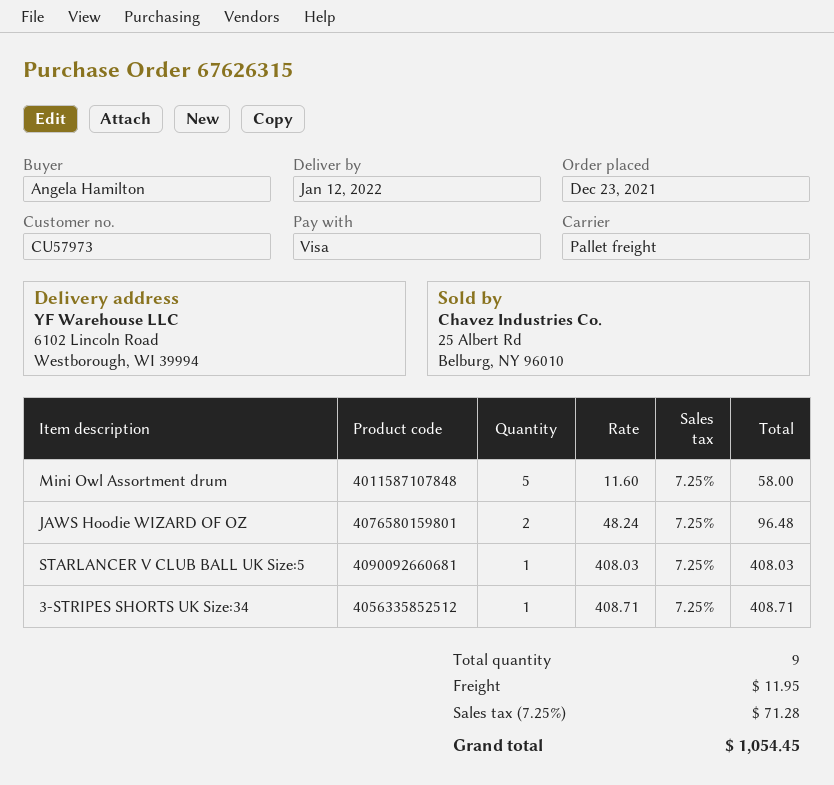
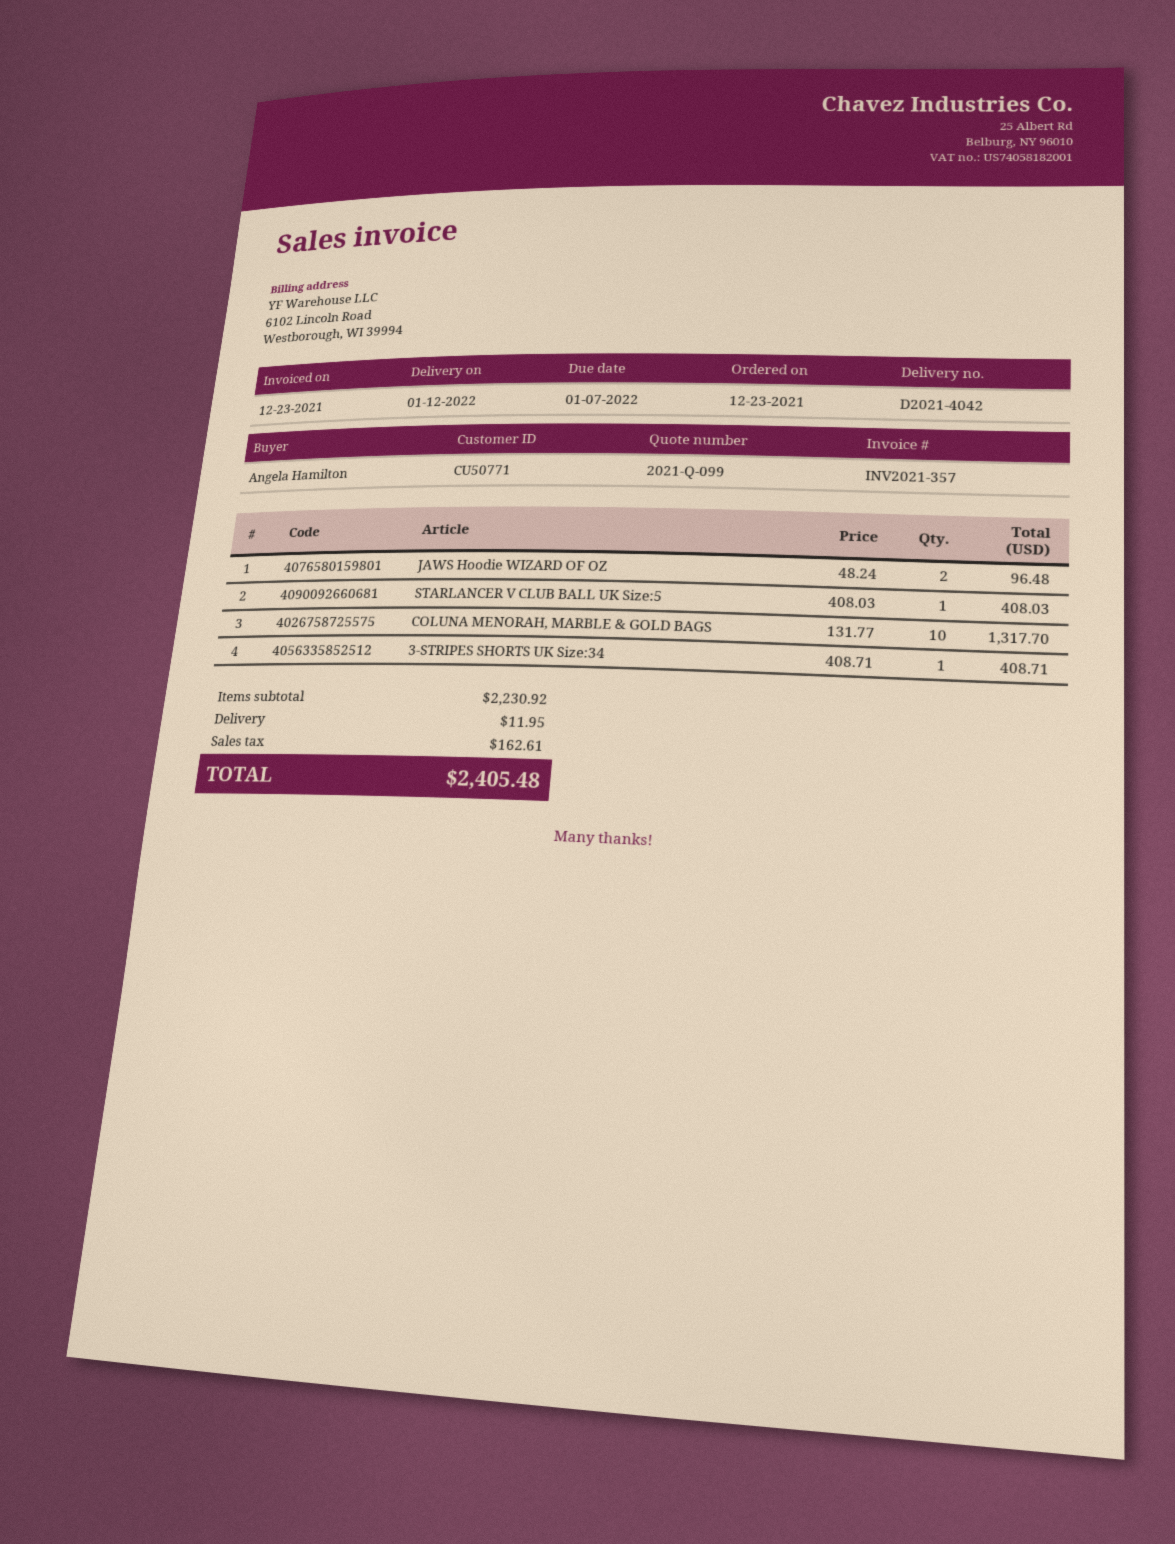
customer number: CU57973 -> CU50771
Mini Owl Assortment drum: 5 x 11.60 = 58.00 -> none
COLUNA MENORAH, MARBLE & GOLD BAGS: none -> 10 x 131.77 = 1317.70
tax: 71.28 -> 162.61
total: 1054.45 -> 2405.48

